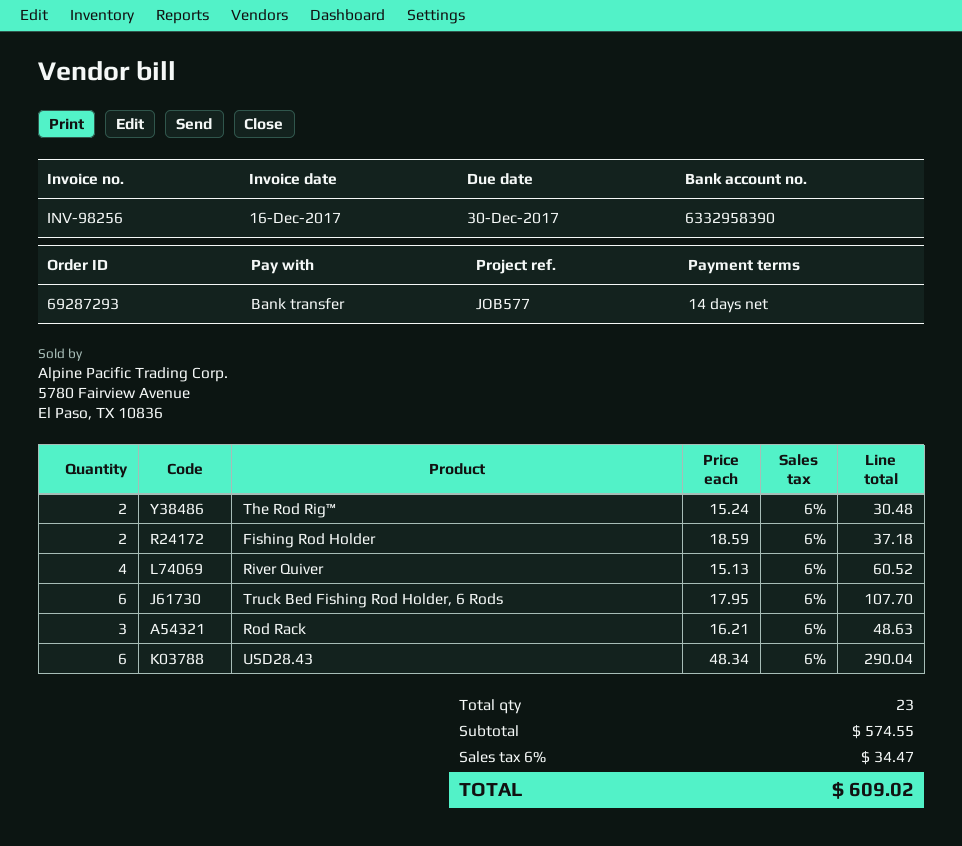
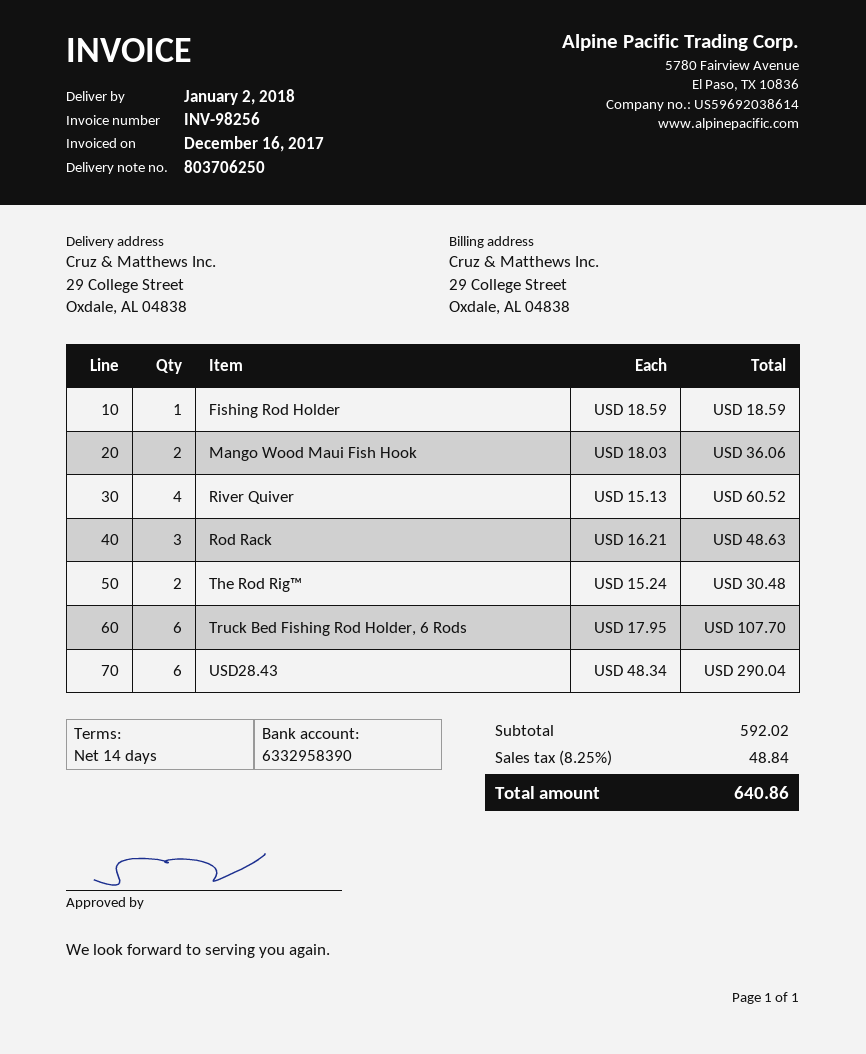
Fishing Rod Holder: 2 x 18.59 = 37.18 -> 1 x 18.59 = 18.59
Mango Wood Maui Fish Hook: none -> 2 x 18.03 = 36.06
subtotal: 574.55 -> 592.02
tax: 6% = 34.47 -> 8.25% = 48.84
total: 609.02 -> 640.86

